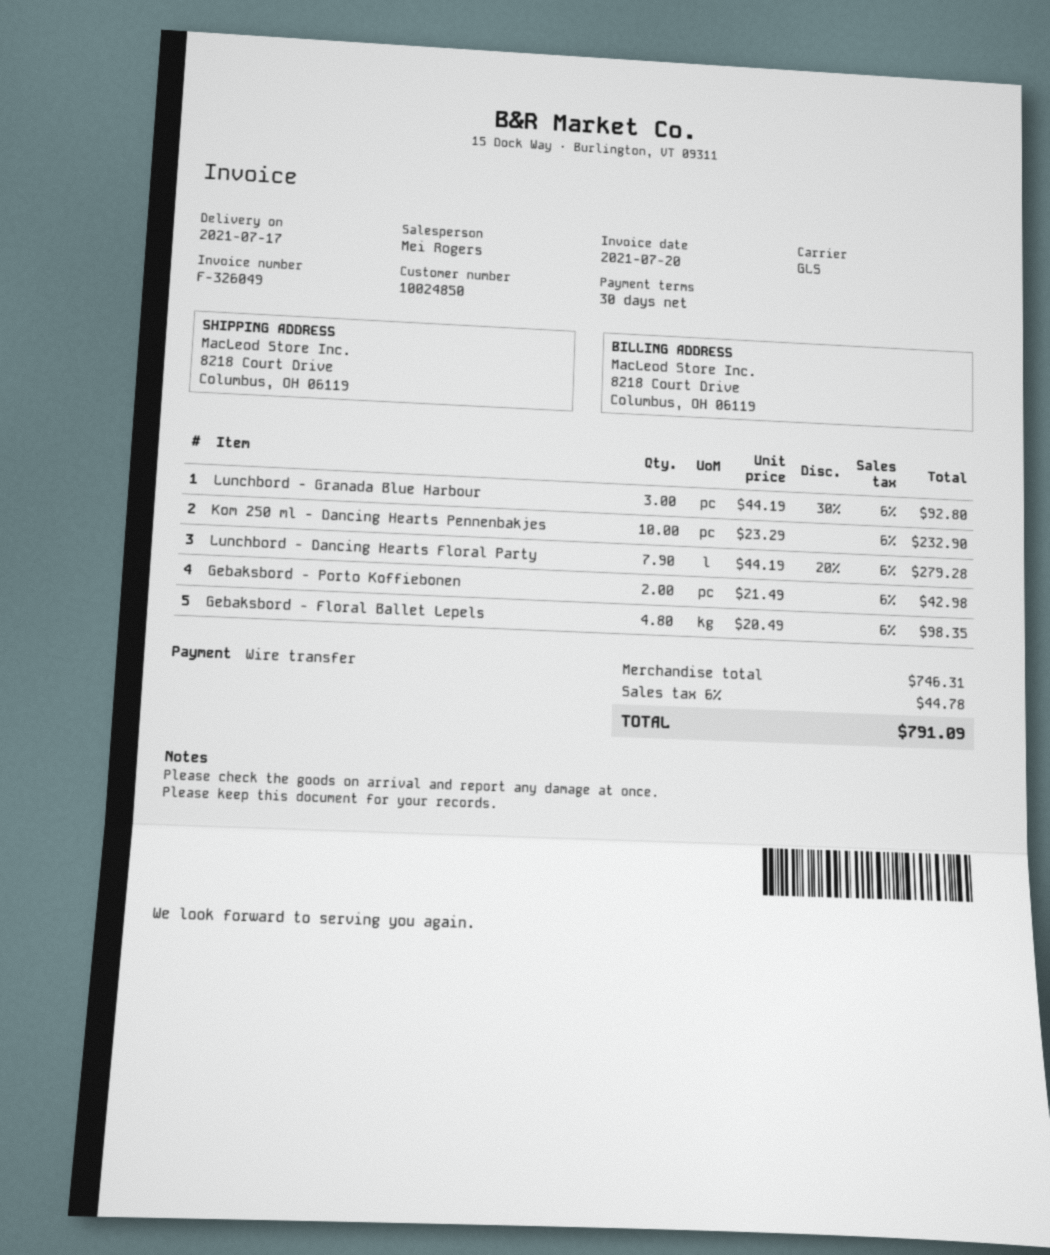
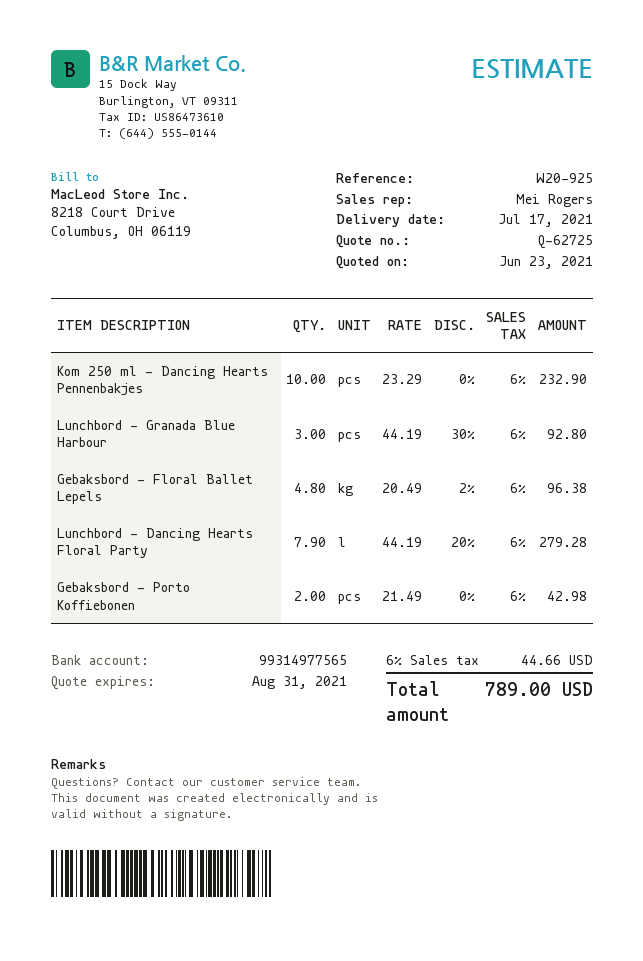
Gebaksbord - Floral Ballet Lepels: 4.8 x 20.49 = 98.35 -> 4.8 x 20.49 - 2% = 96.38
tax: 6% = 44.78 -> 6% = 44.66
total: 791.09 -> 789.00

